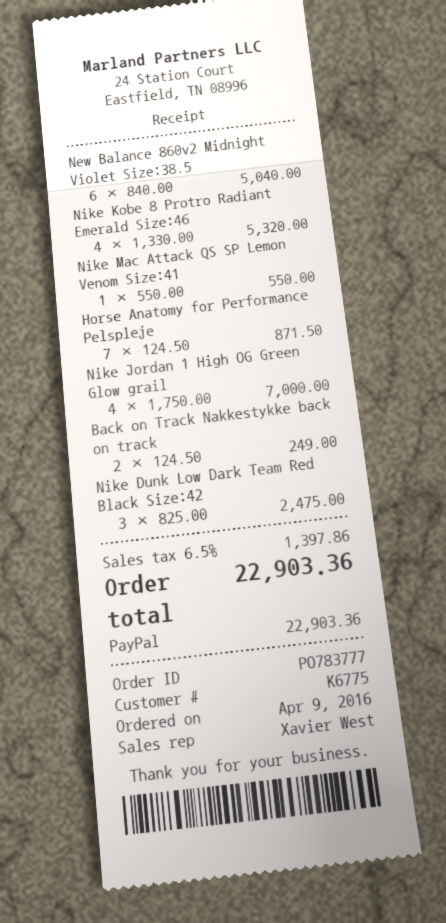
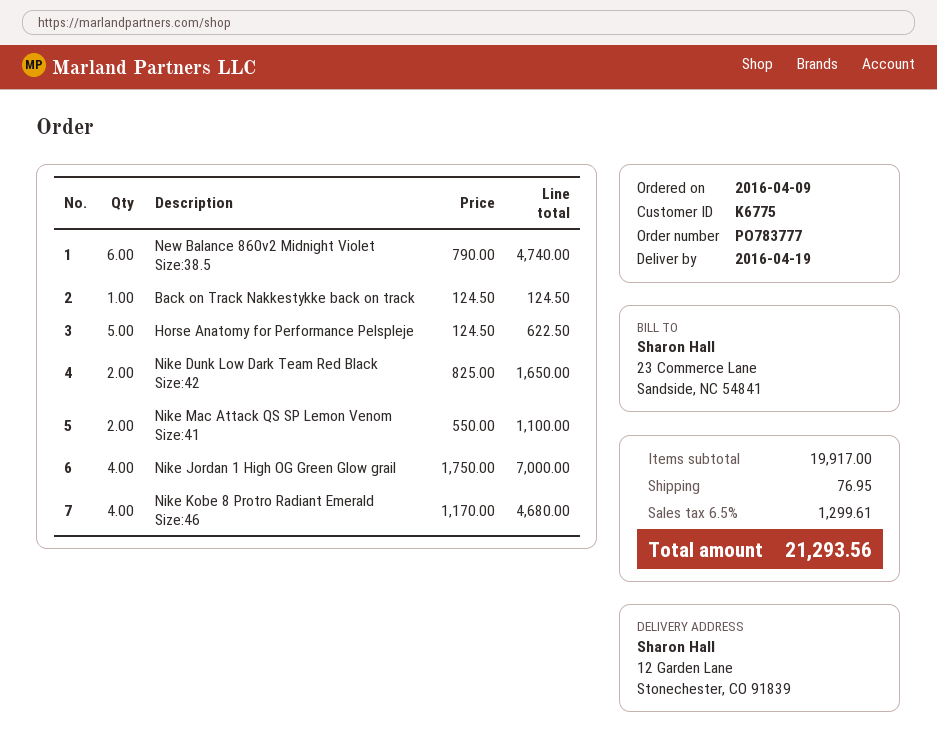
New Balance 860v2 Midnight Violet Size:38.5: 6 x 840.00 = 5040.00 -> 6 x 790.00 = 4740.00
Nike Kobe 8 Protro Radiant Emerald Size:46: 4 x 1330.00 = 5320.00 -> 4 x 1170.00 = 4680.00
Nike Mac Attack QS SP Lemon Venom Size:41: 1 x 550.00 = 550.00 -> 2 x 550.00 = 1100.00
Horse Anatomy for Performance Pelspleje: 7 x 124.50 = 871.50 -> 5 x 124.50 = 622.50
Back on Track Nakkestykke back on track: 2 x 124.50 = 249.00 -> 1 x 124.50 = 124.50
Nike Dunk Low Dark Team Red Black Size:42: 3 x 825.00 = 2475.00 -> 2 x 825.00 = 1650.00
shipping: none -> 76.95
tax: 6.5% = 1397.86 -> 6.5% = 1299.61
total: 22903.36 -> 21293.56

